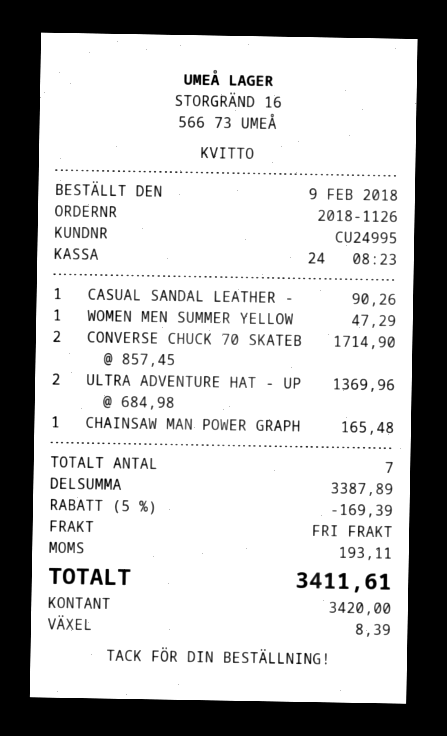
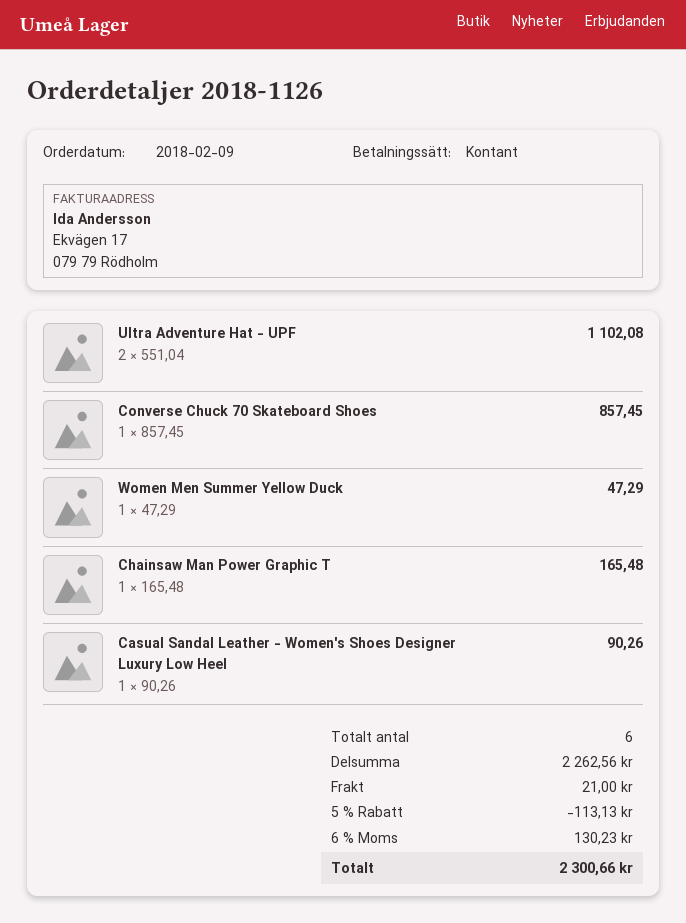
CONVERSE CHUCK 70 SKATEB: 2 x 857.45 = 1714.90 -> 1 x 857.45 = 857.45
ULTRA ADVENTURE HAT - UP: 2 x 684.98 = 1369.96 -> 2 x 551.04 = 1102.08
total quantity: 7 -> 6
subtotal: 3387.89 -> 2262.56
discount: 5% = 169.39 -> 5% = 113.13
shipping: 0.00 -> 21.00
tax: 193.11 -> 130.23
total: 3411.61 -> 2300.66

